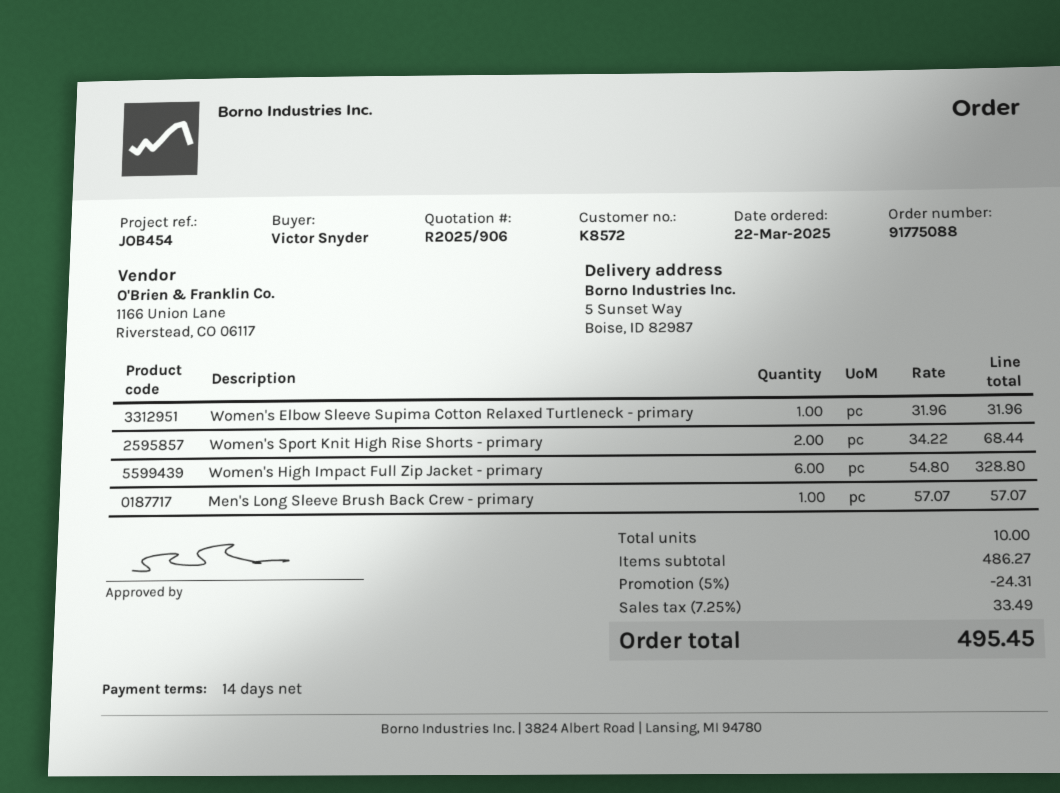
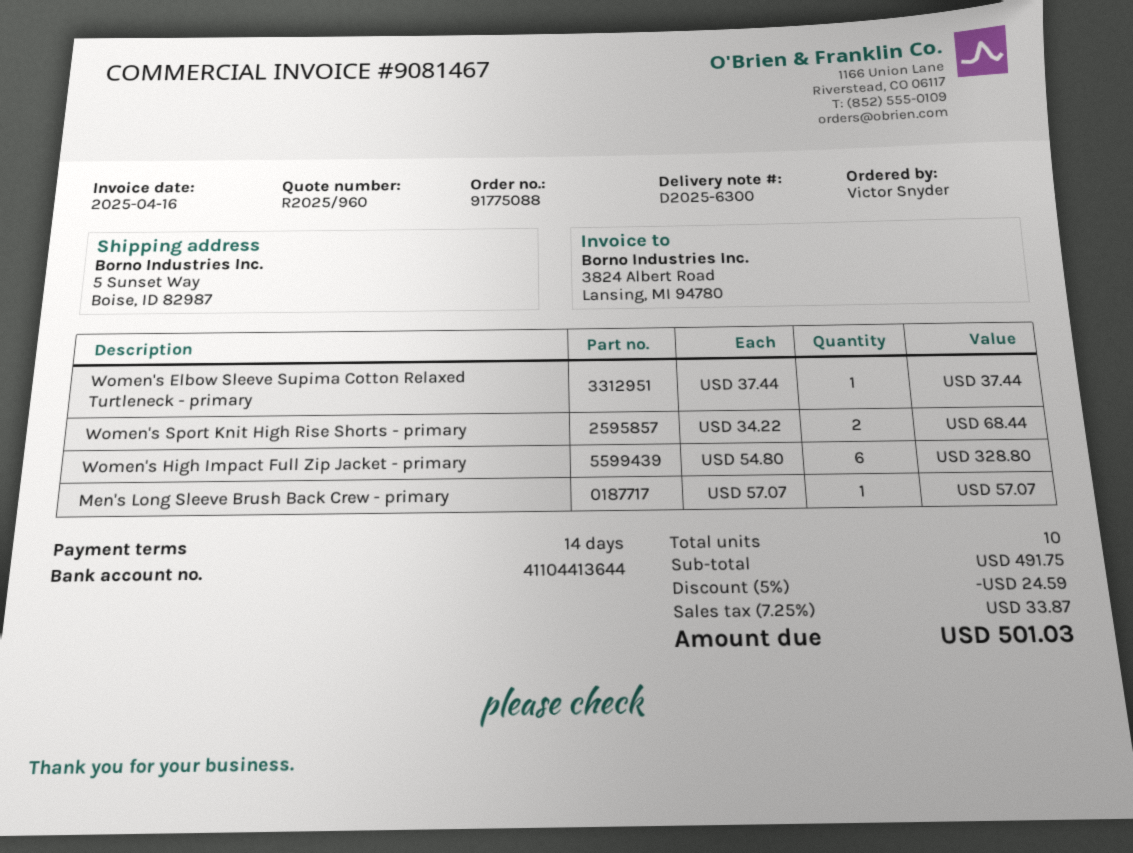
quote number: R2025/906 -> R2025/960
Women's Elbow Sleeve Supima Cotton Relaxed Turtleneck - primary: 1 x 31.96 = 31.96 -> 1 x 37.44 = 37.44
subtotal: 486.27 -> 491.75
discount: 5% = 24.31 -> 5% = 24.59
tax: 7.25% = 33.49 -> 7.25% = 33.87
total: 495.45 -> 501.03

